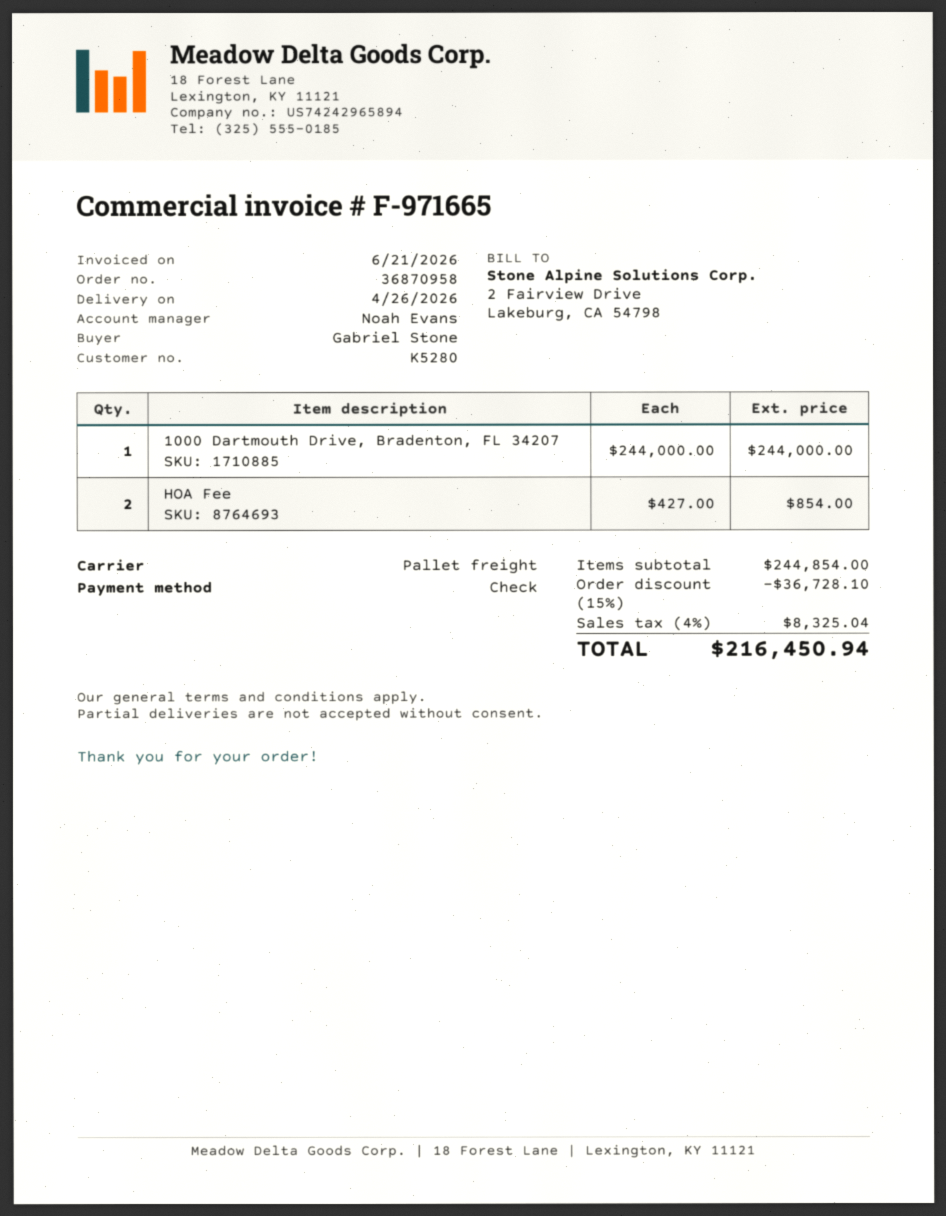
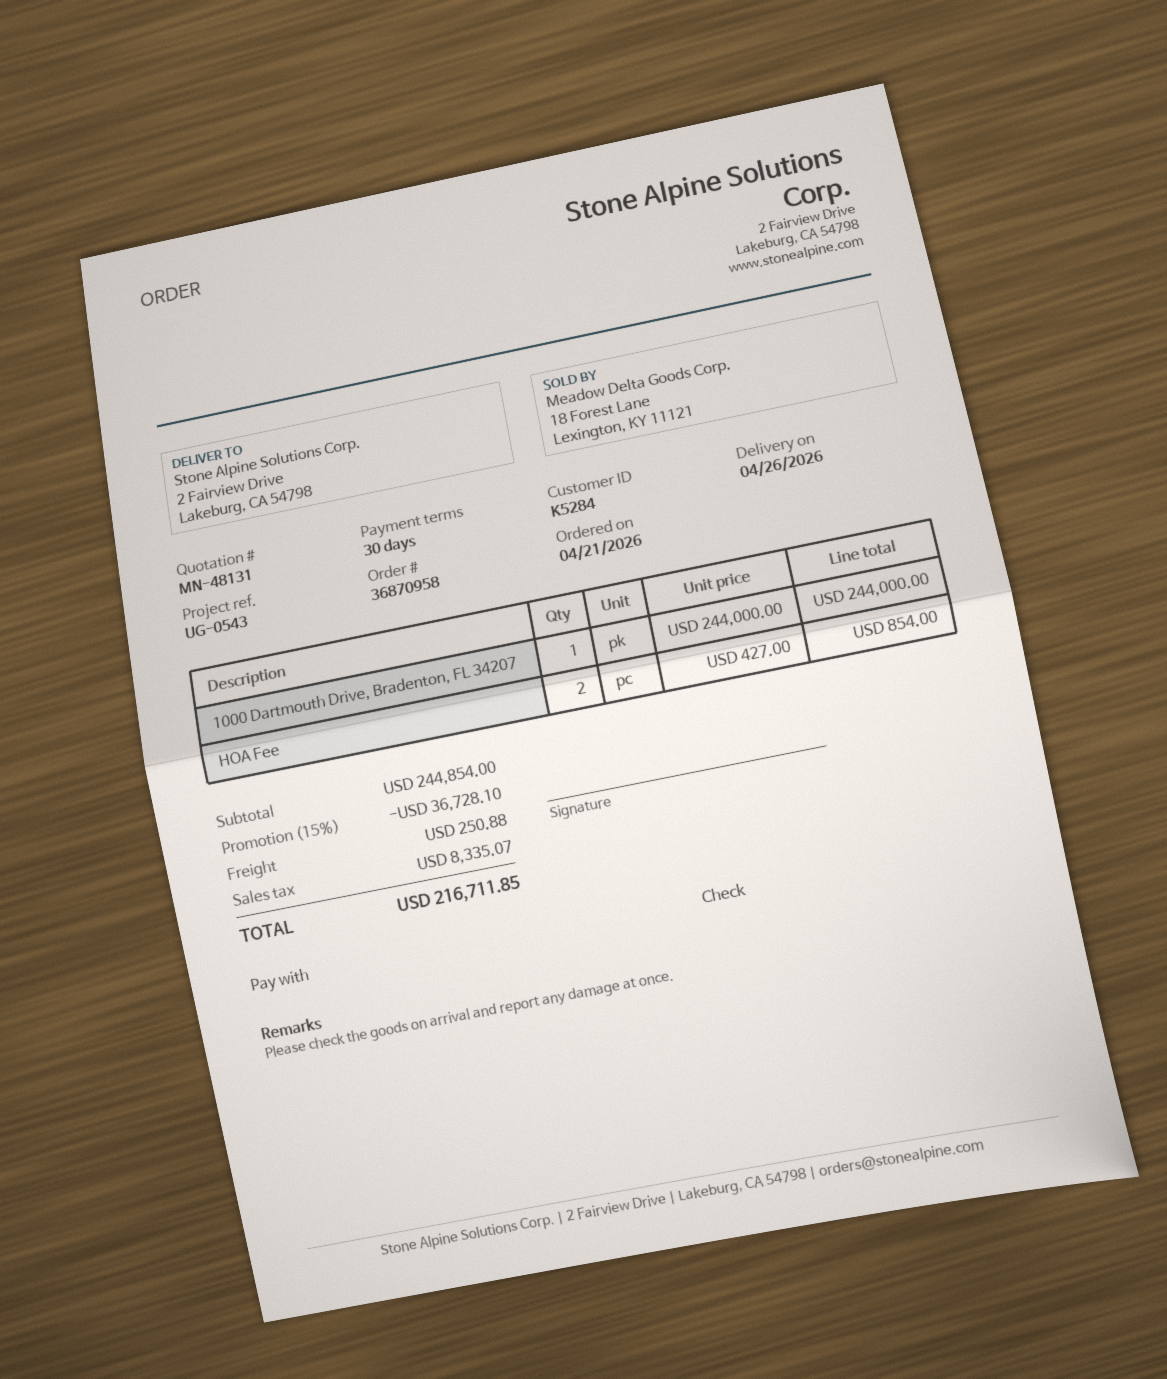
customer number: K5280 -> K5284
shipping: none -> 250.88
tax: 8325.04 -> 8335.07
total: 216450.94 -> 216711.85

